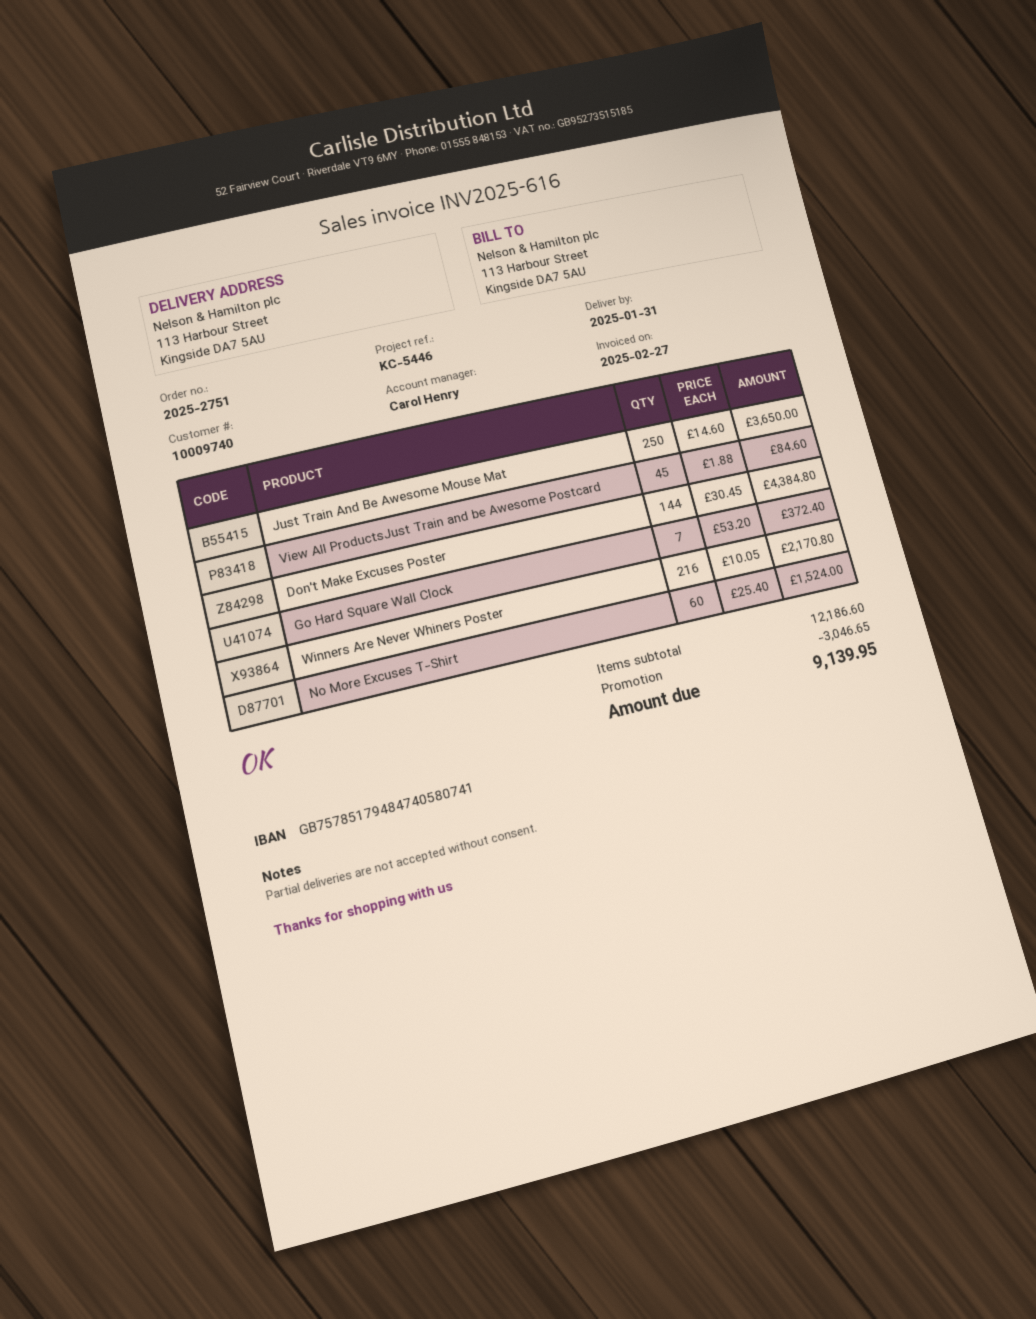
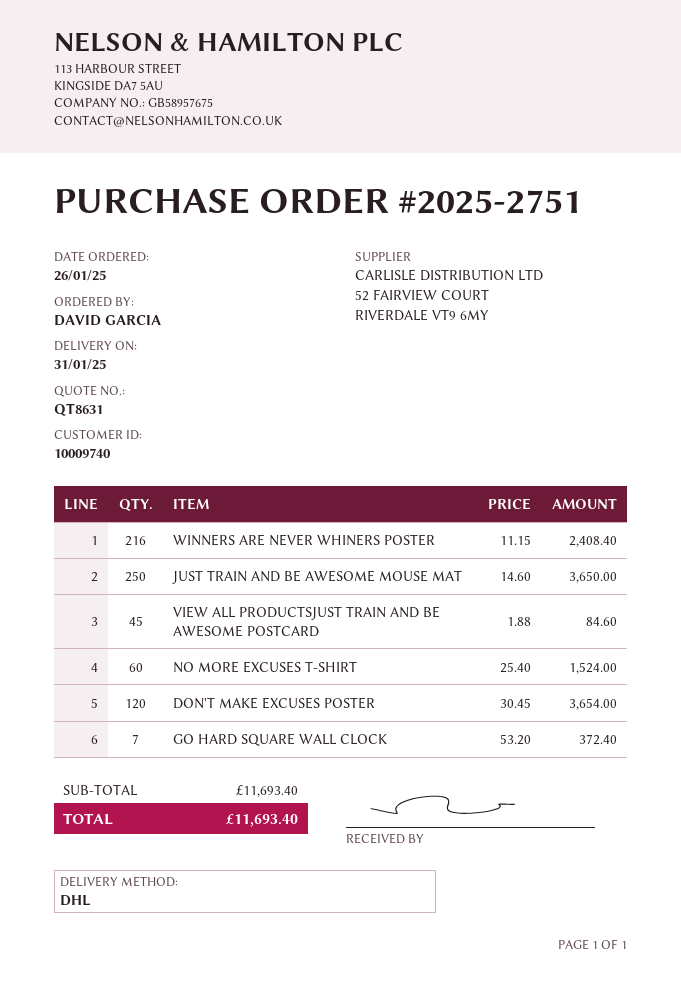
Don't Make Excuses Poster: 144 x 30.45 = 4384.80 -> 120 x 30.45 = 3654.00
Winners Are Never Whiners Poster: 216 x 10.05 = 2170.80 -> 216 x 11.15 = 2408.40
subtotal: 12186.60 -> 11693.40
discount: 3046.65 -> none
total: 9139.95 -> 11693.40

